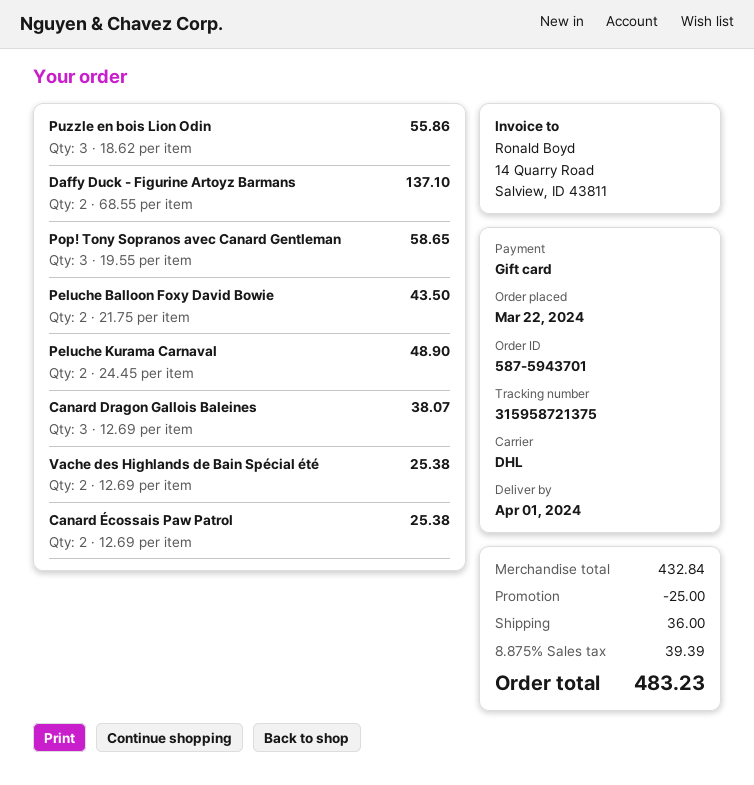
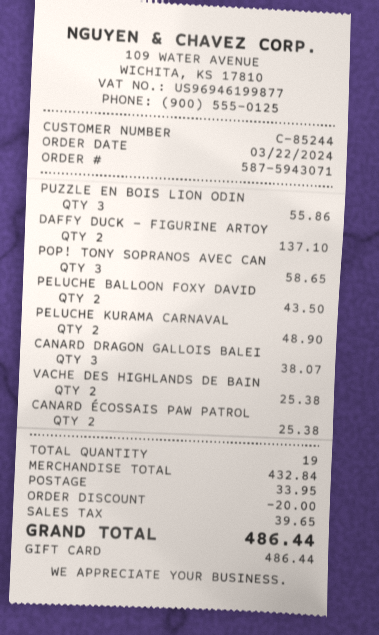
order number: 587-5943701 -> 587-5943071
discount: 25.00 -> 20.00
shipping: 36.00 -> 33.95
tax: 39.39 -> 39.65
total: 483.23 -> 486.44

